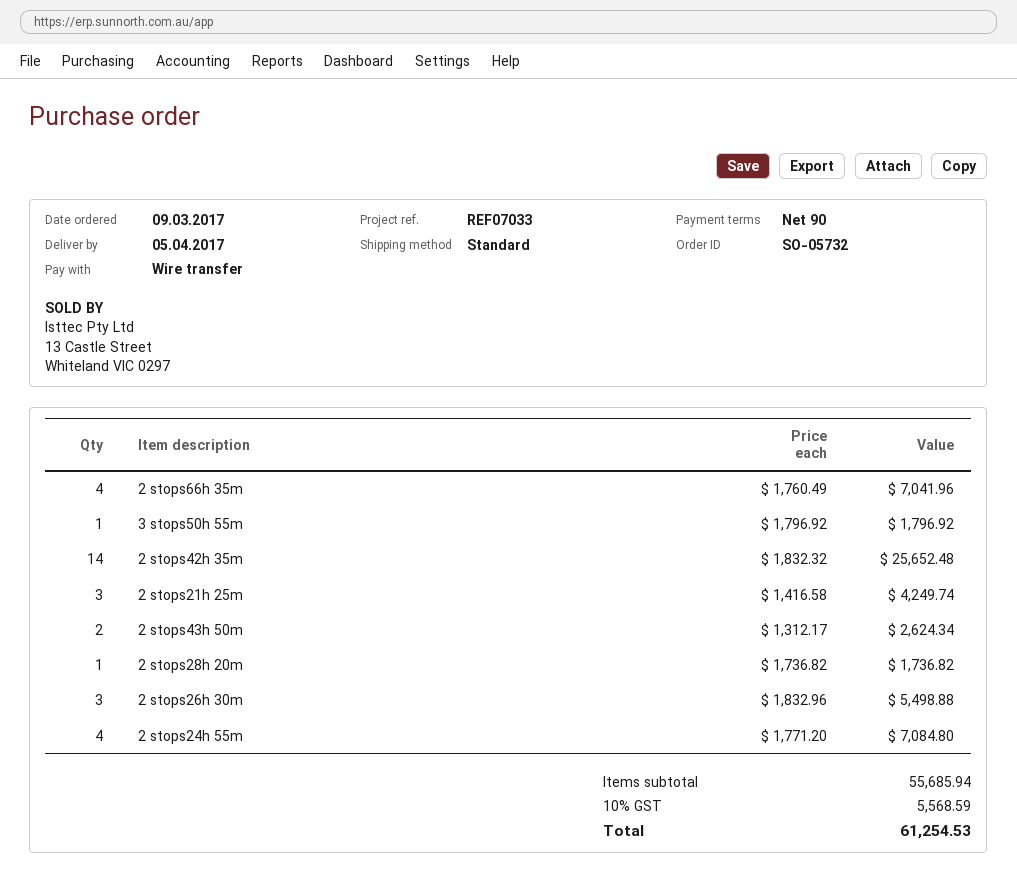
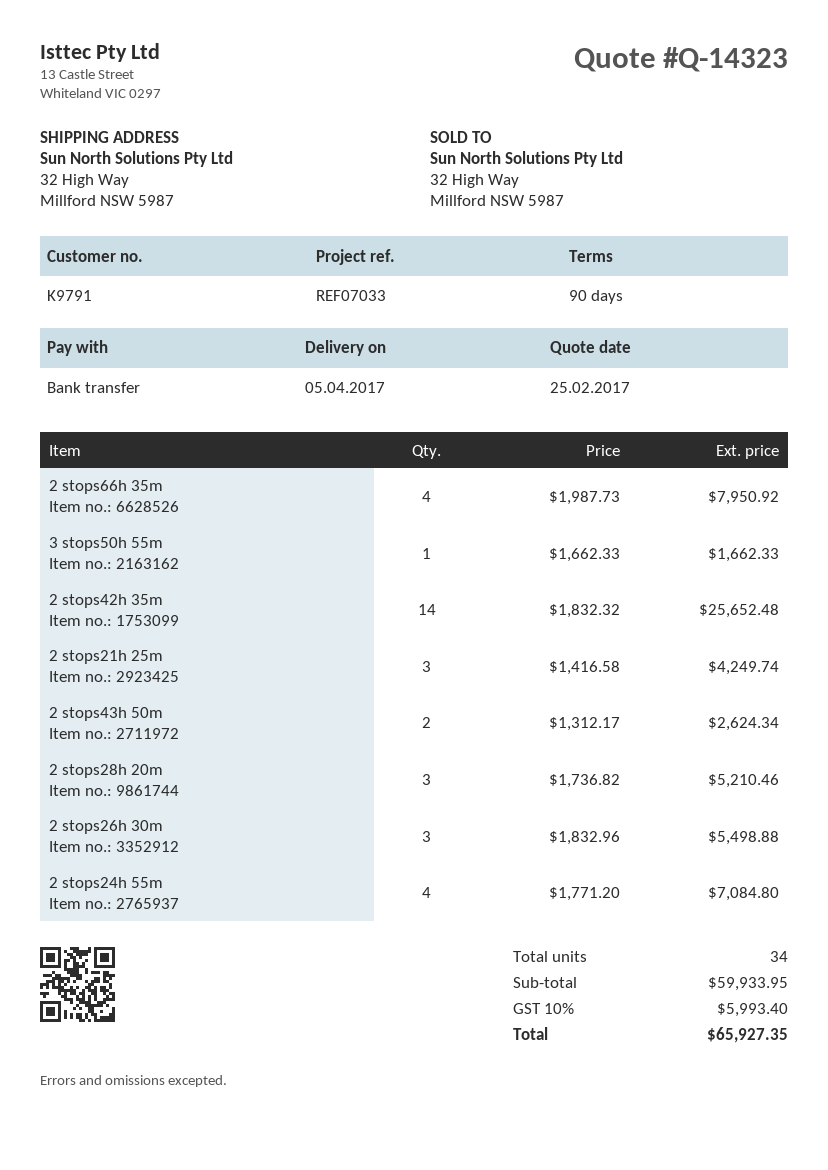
2 stops66h 35m: 4 x 1760.49 = 7041.96 -> 4 x 1987.73 = 7950.92
3 stops50h 55m: 1 x 1796.92 = 1796.92 -> 1 x 1662.33 = 1662.33
2 stops28h 20m: 1 x 1736.82 = 1736.82 -> 3 x 1736.82 = 5210.46
subtotal: 55685.94 -> 59933.95
tax: 10% = 5568.59 -> 10% = 5993.40
total: 61254.53 -> 65927.35

